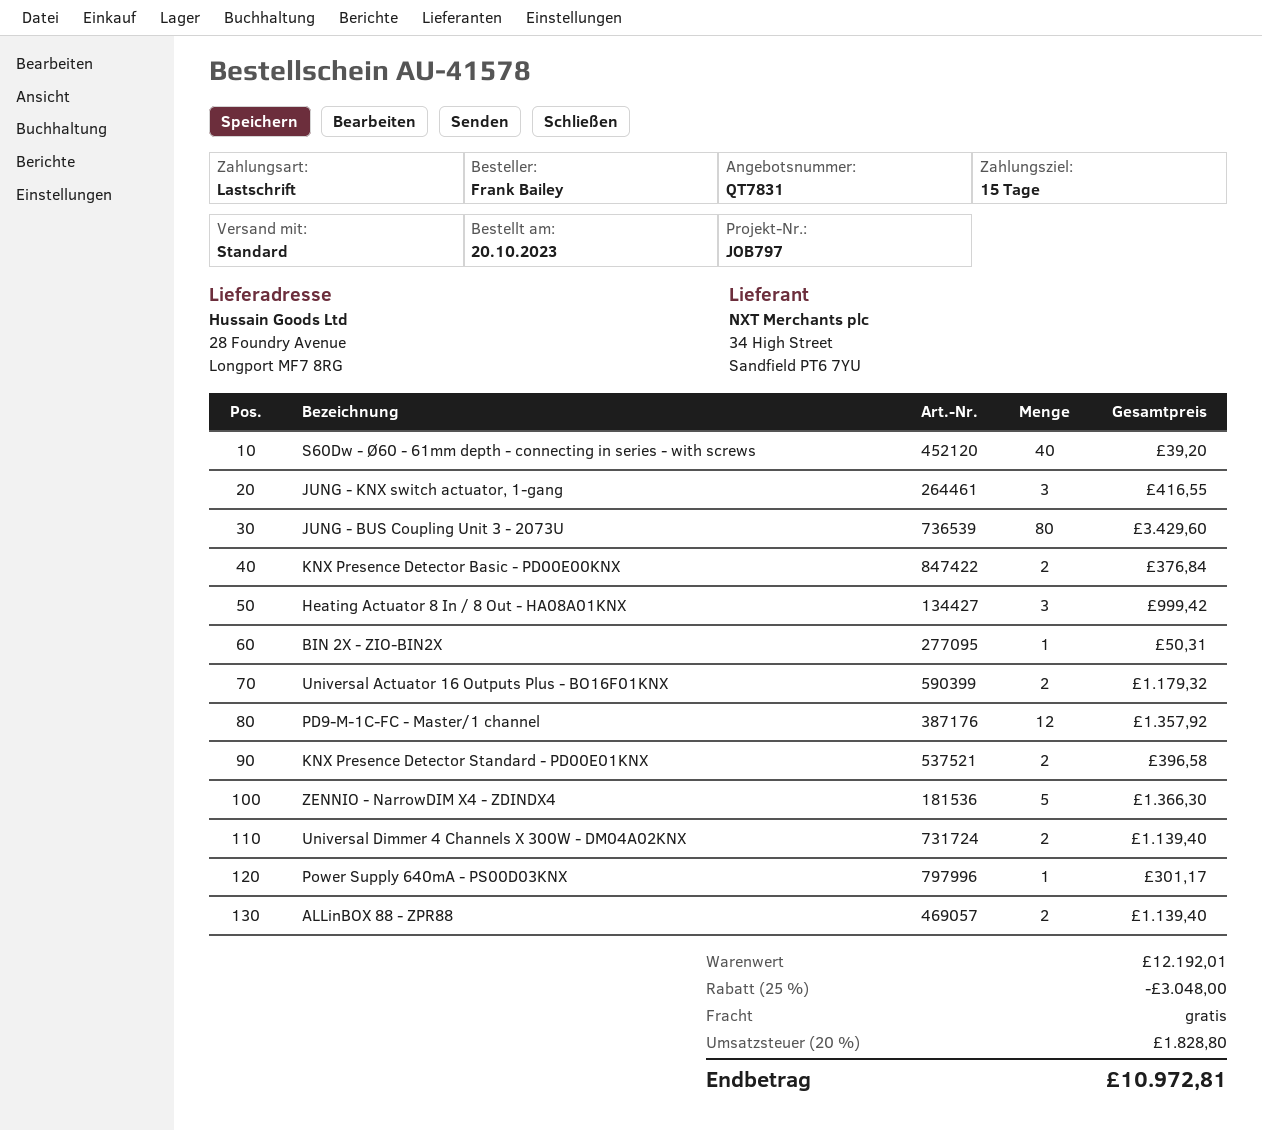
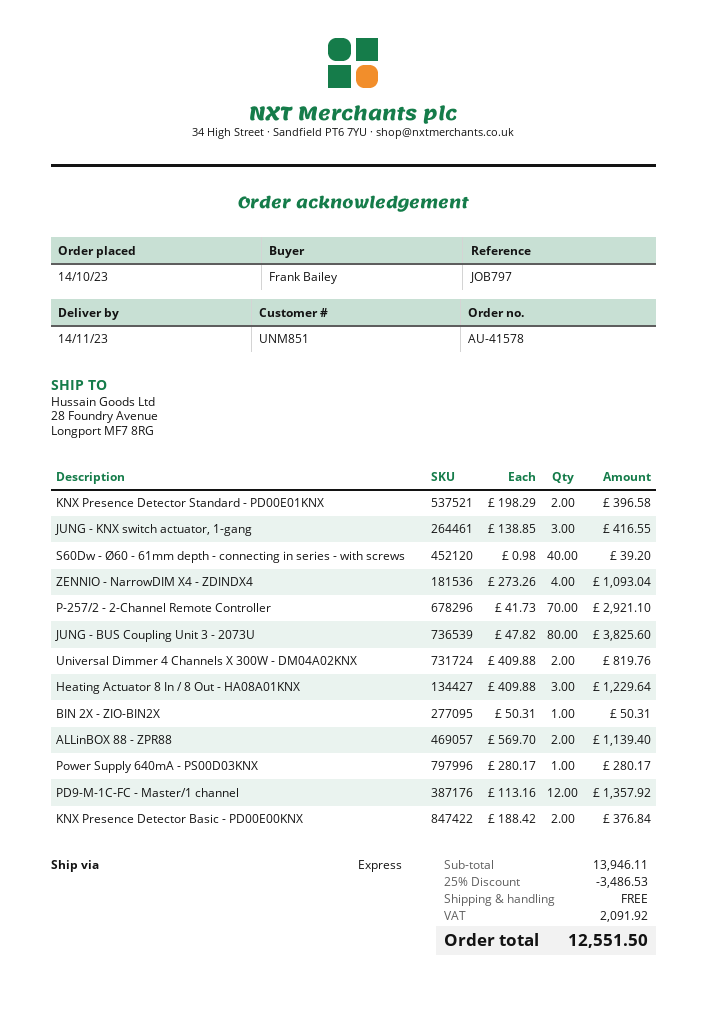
order date: 2023-10-20 -> 2023-10-14
shipping method: standard -> express
JUNG - BUS Coupling Unit 3 - 2073U: 80 for 3429.60 -> 80 for 3825.60
Heating Actuator 8 In / 8 Out - HA08A01KNX: 3 for 999.42 -> 3 for 1229.64
Universal Actuator 16 Outputs Plus - BO16F01KNX: 2 for 1179.32 -> none
ZENNIO - NarrowDIM X4 - ZDINDX4: 5 for 1366.30 -> 4 for 1093.04
Universal Dimmer 4 Channels X 300W - DM04A02KNX: 2 for 1139.40 -> 2 for 819.76
Power Supply 640mA - PS00D03KNX: 1 for 301.17 -> 1 for 280.17
P-257/2 - 2-Channel Remote Controller: none -> 70 for 2921.10
subtotal: 12192.01 -> 13946.11
discount: 25% = 3048.00 -> 25% = 3486.53
tax: 1828.80 -> 2091.92
total: 10972.81 -> 12551.50

